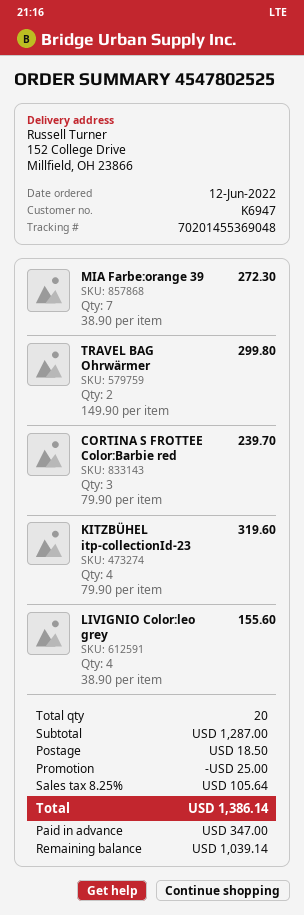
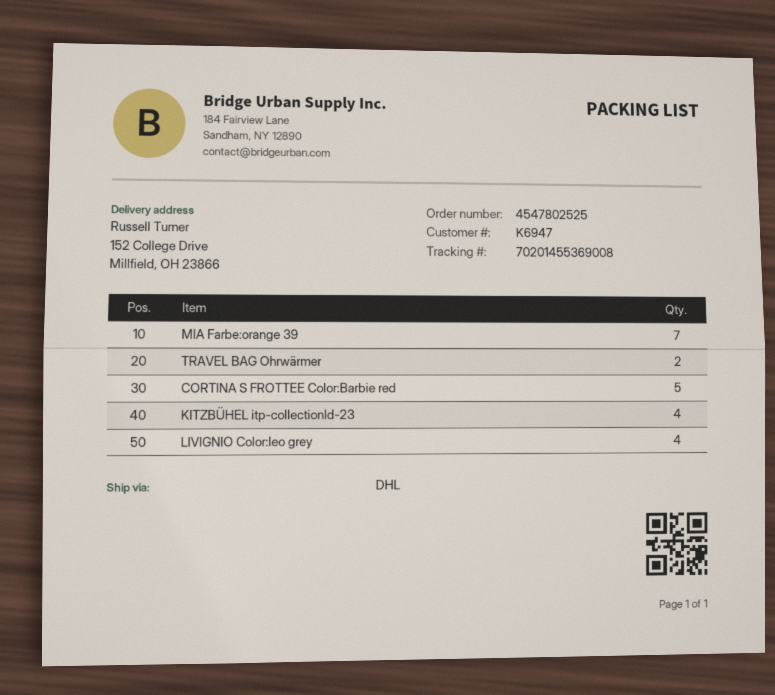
tracking number: 70201455369048 -> 70201455369008
CORTINA S FROTTEE Color:Barbie red: 3 -> 5

